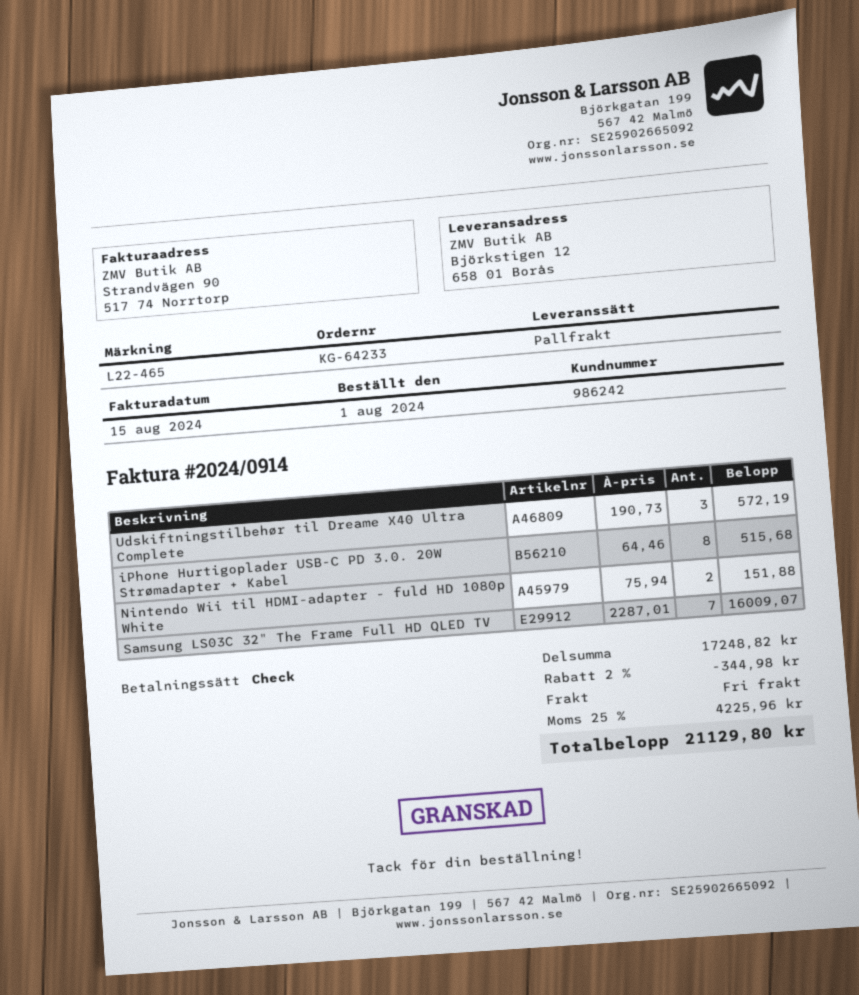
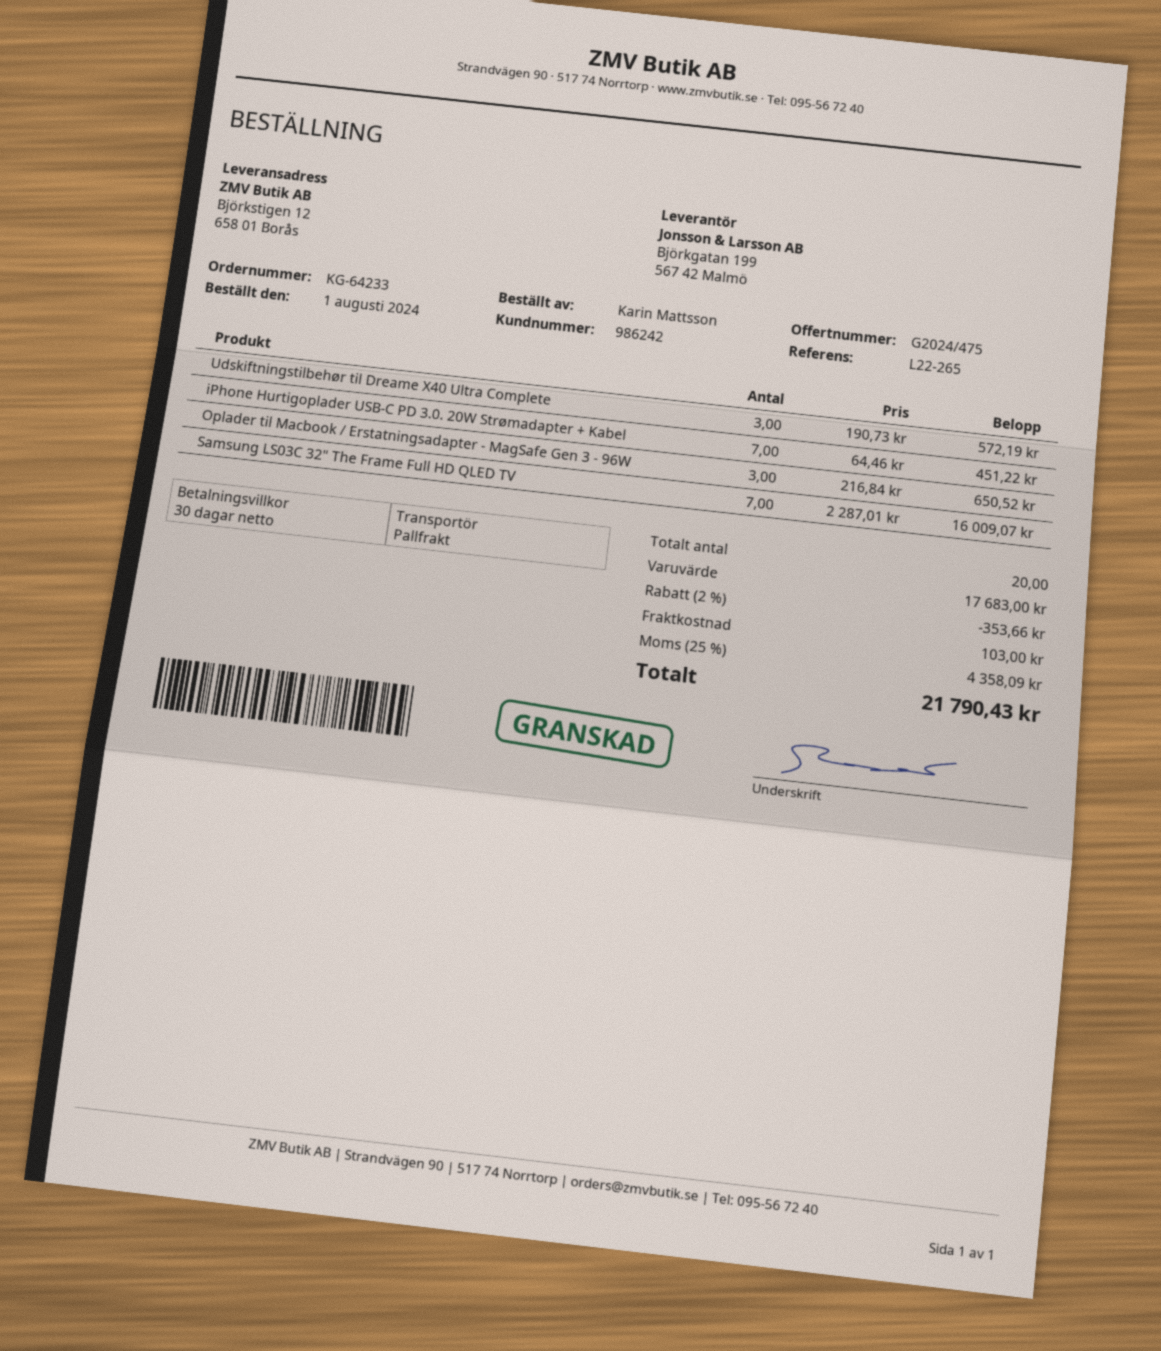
reference: L22-465 -> L22-265
iPhone Hurtigoplader USB-C PD 3.0. 20W Strømadapter + Kabel: 8 x 64.46 = 515.68 -> 7 x 64.46 = 451.22
Nintendo Wii til HDMI-adapter - fuld HD 1080p White: 2 x 75.94 = 151.88 -> none
Oplader til Macbook / Erstatningsadapter - MagSafe Gen 3 - 96W: none -> 3 x 216.84 = 650.52
subtotal: 17248.82 -> 17683.00
discount: 2% = 344.98 -> 2% = 353.66
shipping: 0.00 -> 103.00
tax: 25% = 4225.96 -> 25% = 4358.09
total: 21129.80 -> 21790.43

